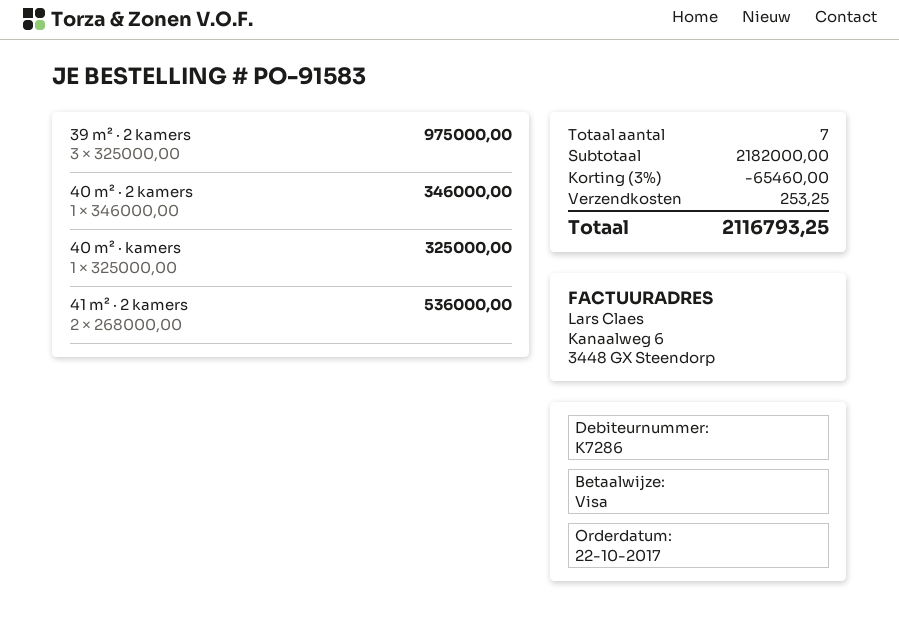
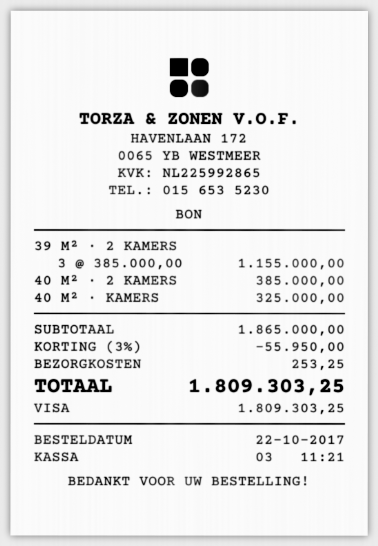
39 m² · 2 kamers: 3 x 325000.00 = 975000.00 -> 3 x 385000.00 = 1155000.00
40 m² · 2 kamers: 1 x 346000.00 = 346000.00 -> 1 x 385000.00 = 385000.00
41 m² · 2 kamers: 2 x 268000.00 = 536000.00 -> none
subtotal: 2182000.00 -> 1865000.00
discount: 3% = 65460.00 -> 3% = 55950.00
total: 2116793.25 -> 1809303.25

